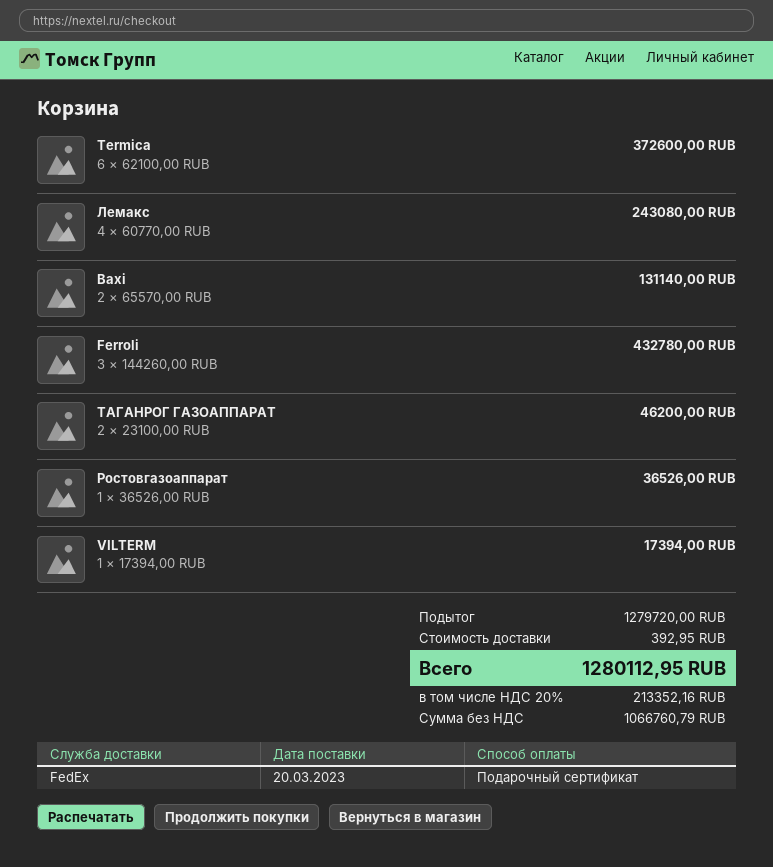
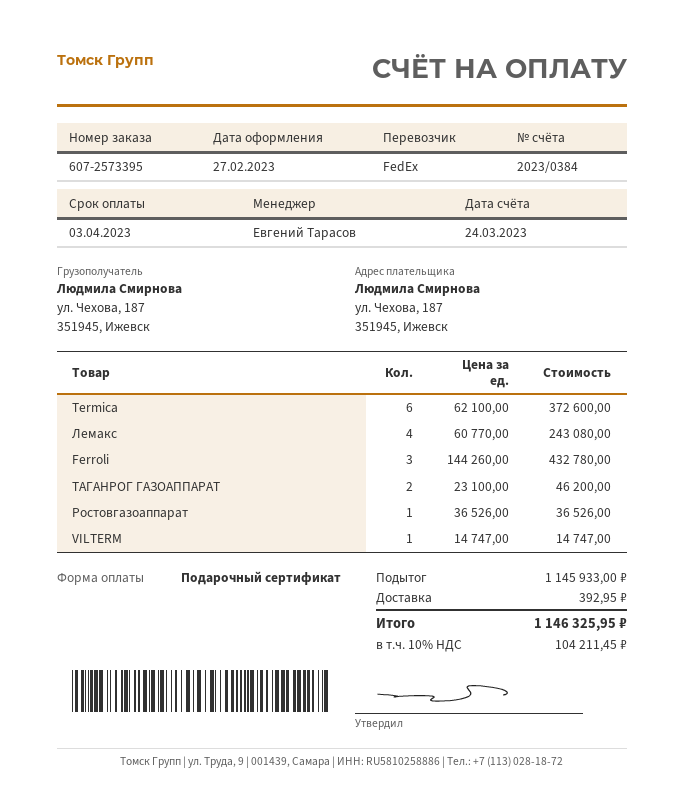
Baxi: 2 x 65570.00 = 131140.00 -> none
VILTERM: 1 x 17394.00 = 17394.00 -> 1 x 14747.00 = 14747.00
subtotal: 1279720.00 -> 1145933.00
tax: 20% = 213352.16 -> 10% = 104211.45
total: 1280112.95 -> 1146325.95

